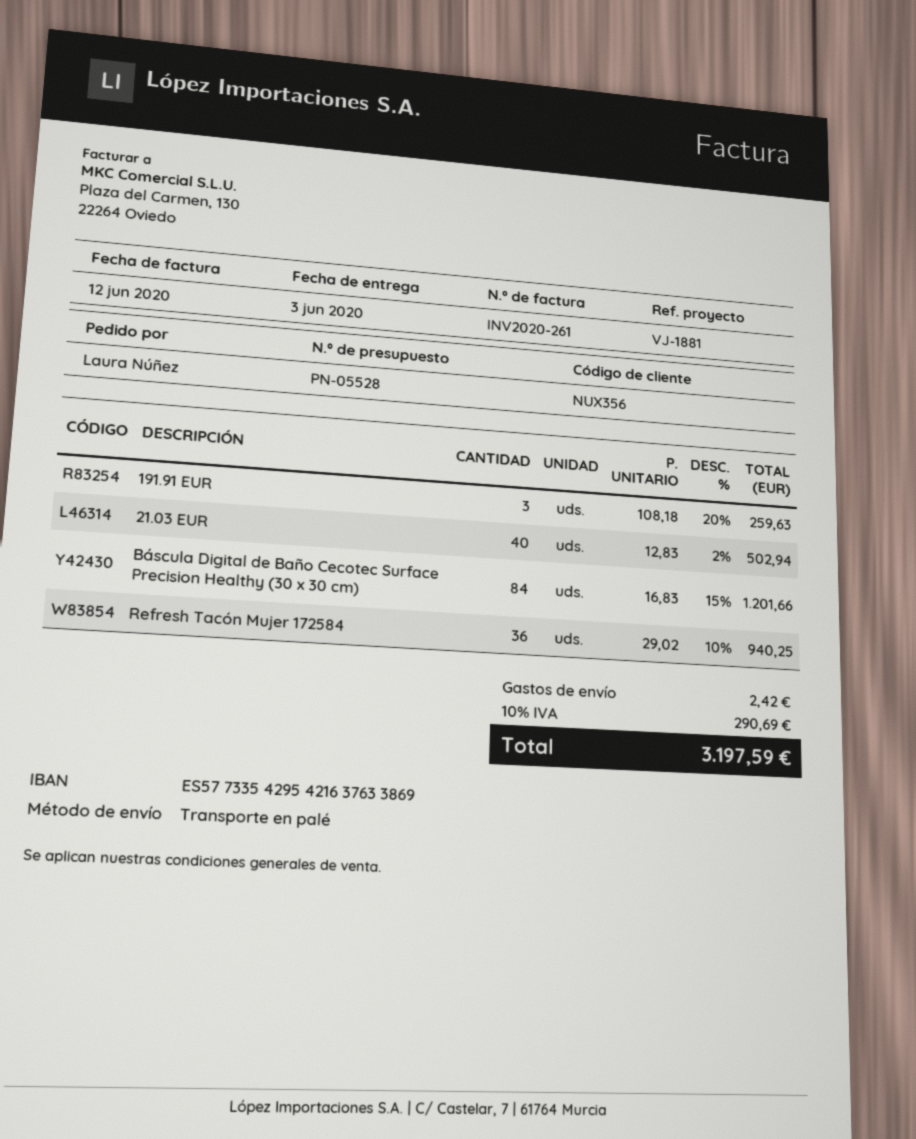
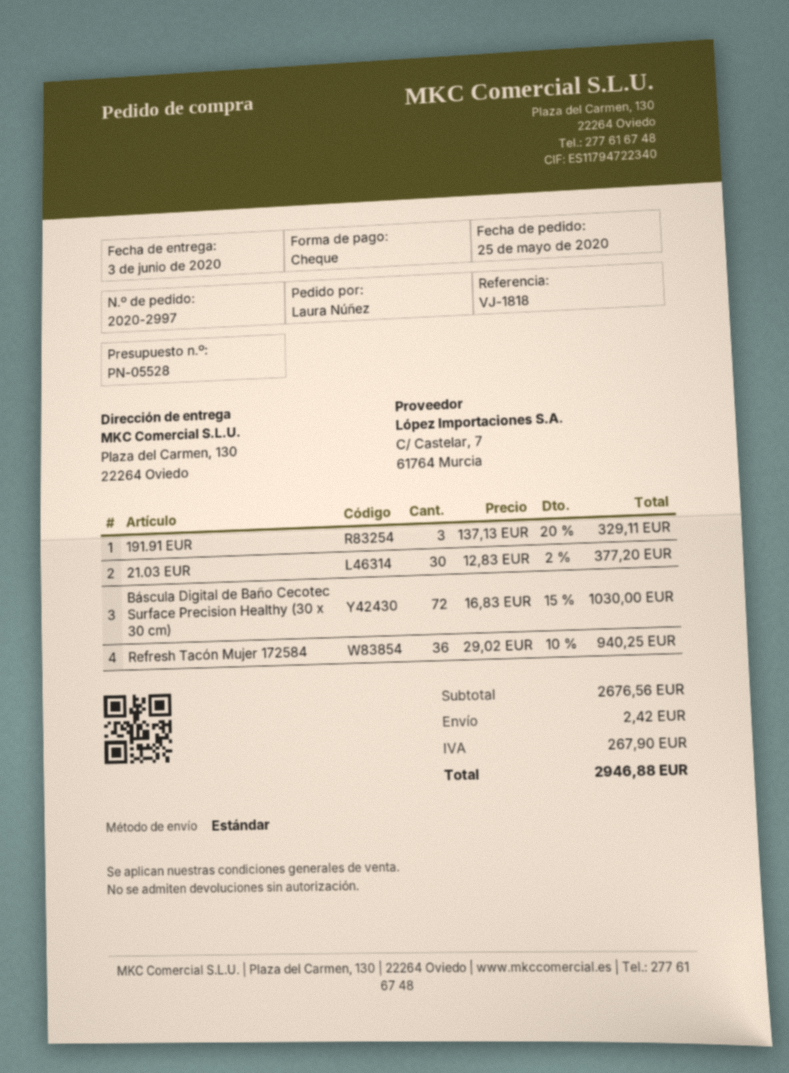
reference: VJ-1881 -> VJ-1818
shipping method: pallet freight -> standard
191.91 EUR: 3 x 108.18 - 20% = 259.63 -> 3 x 137.13 - 20% = 329.11
21.03 EUR: 40 x 12.83 - 2% = 502.94 -> 30 x 12.83 - 2% = 377.20
Báscula Digital de Baño Cecotec Surface Precision Healthy (30 x 30 cm): 84 x 16.83 - 15% = 1201.66 -> 72 x 16.83 - 15% = 1030.00
tax: 290.69 -> 267.90
total: 3197.59 -> 2946.88

